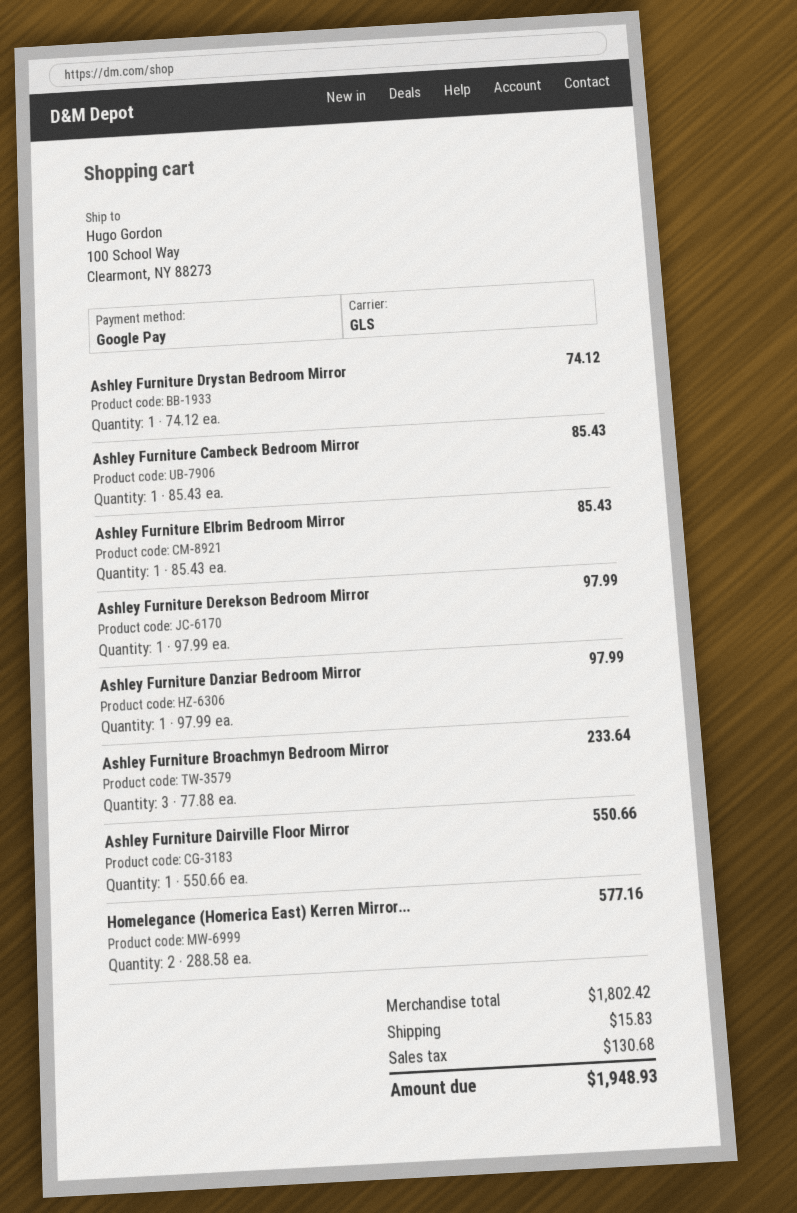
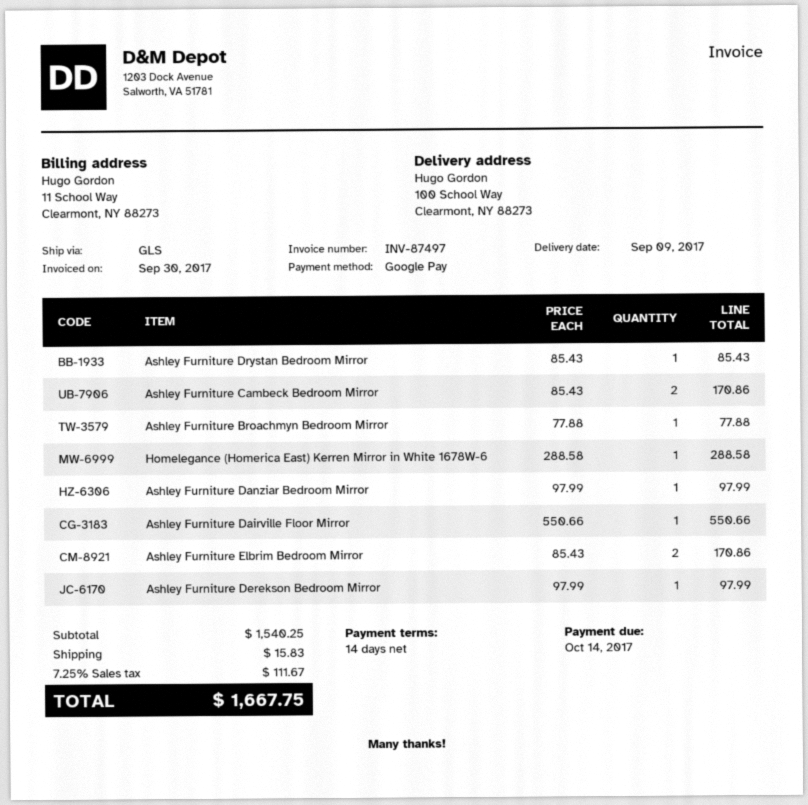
Ashley Furniture Drystan Bedroom Mirror: 1 x 74.12 = 74.12 -> 1 x 85.43 = 85.43
Ashley Furniture Cambeck Bedroom Mirror: 1 x 85.43 = 85.43 -> 2 x 85.43 = 170.86
Ashley Furniture Elbrim Bedroom Mirror: 1 x 85.43 = 85.43 -> 2 x 85.43 = 170.86
Ashley Furniture Broachmyn Bedroom Mirror: 3 x 77.88 = 233.64 -> 1 x 77.88 = 77.88
Homelegance (Homerica East) Kerren Mirror...: 2 x 288.58 = 577.16 -> 1 x 288.58 = 288.58
subtotal: 1802.42 -> 1540.25
tax: 130.68 -> 111.67
total: 1948.93 -> 1667.75

